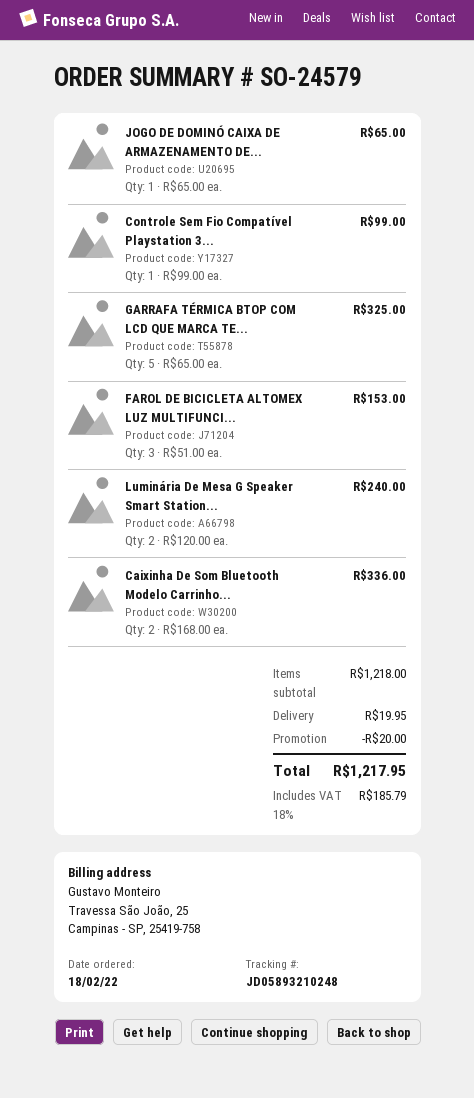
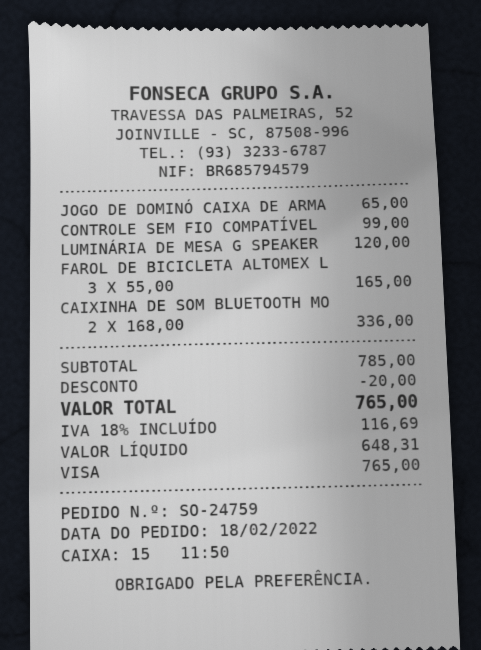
order number: SO-24579 -> SO-24759
GARRAFA TÉRMICA BTOP COM LCD QUE MARCA TE...: 5 x 65.00 = 325.00 -> none
FAROL DE BICICLETA ALTOMEX LUZ MULTIFUNCI...: 3 x 51.00 = 153.00 -> 3 x 55.00 = 165.00
Luminária De Mesa G Speaker Smart Station...: 2 x 120.00 = 240.00 -> 1 x 120.00 = 120.00
subtotal: 1218.00 -> 785.00
shipping: 19.95 -> none
tax: 18% = 185.79 -> 18% = 116.69
total: 1217.95 -> 765.00

